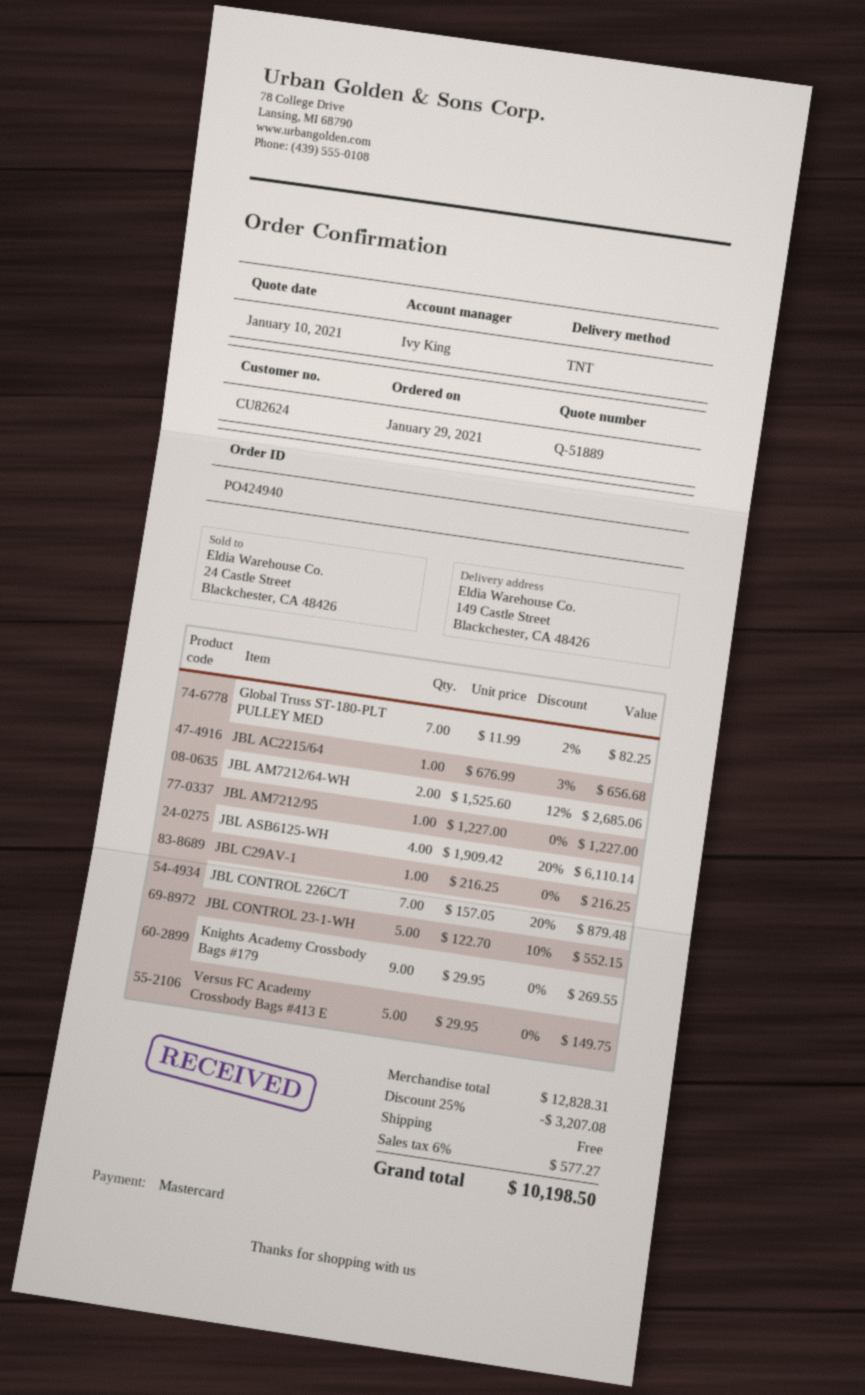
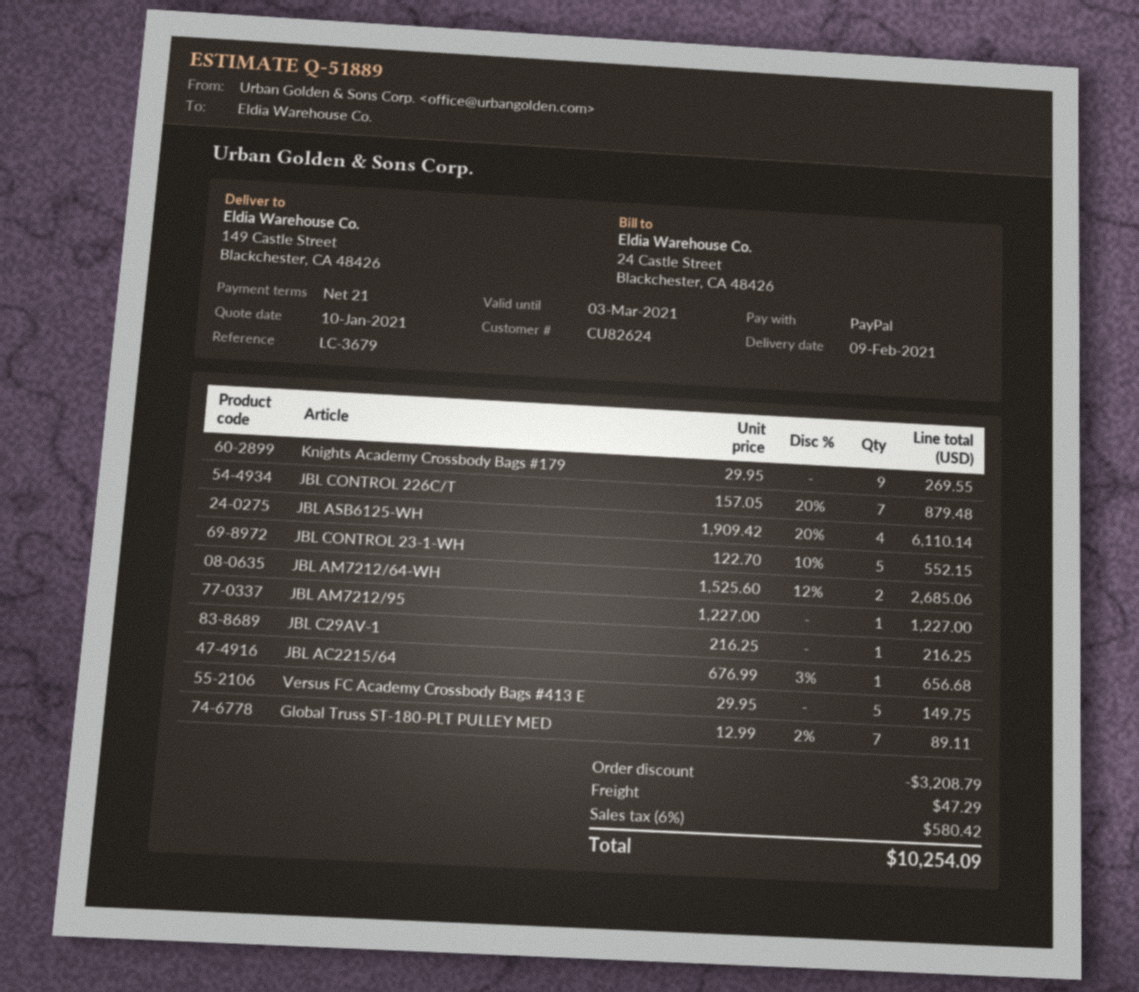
payment method: Mastercard -> PayPal
Global Truss ST-180-PLT PULLEY MED: 7 x 11.99 - 2% = 82.25 -> 7 x 12.99 - 2% = 89.11
discount: 3207.08 -> 3208.79
shipping: 0.00 -> 47.29
tax: 6% = 577.27 -> 6% = 580.42
total: 10198.50 -> 10254.09

